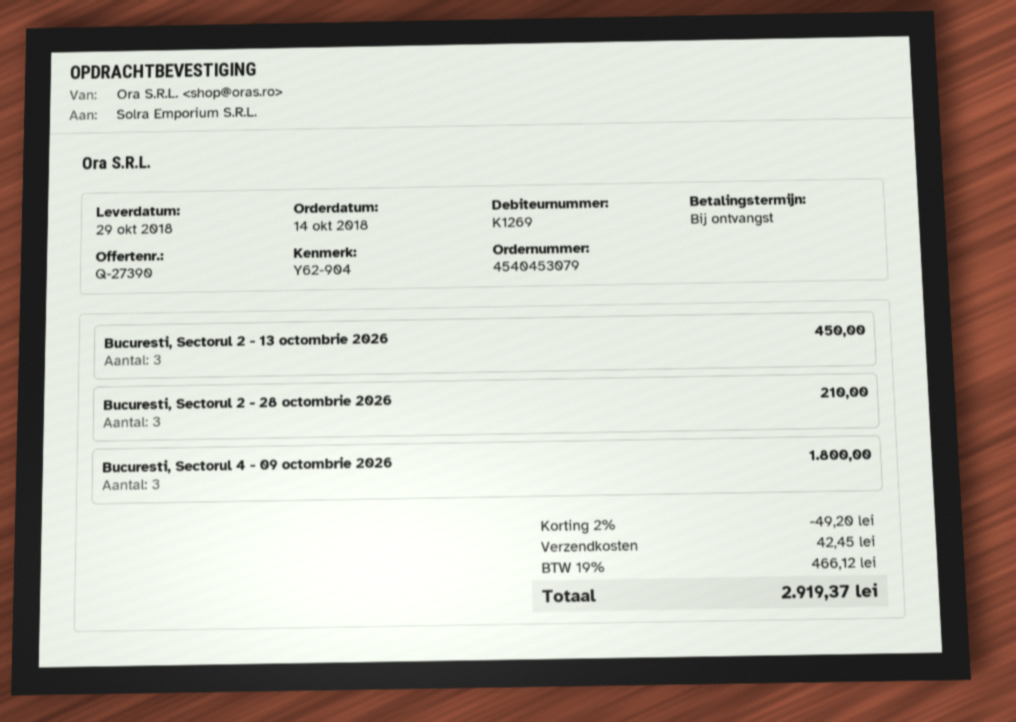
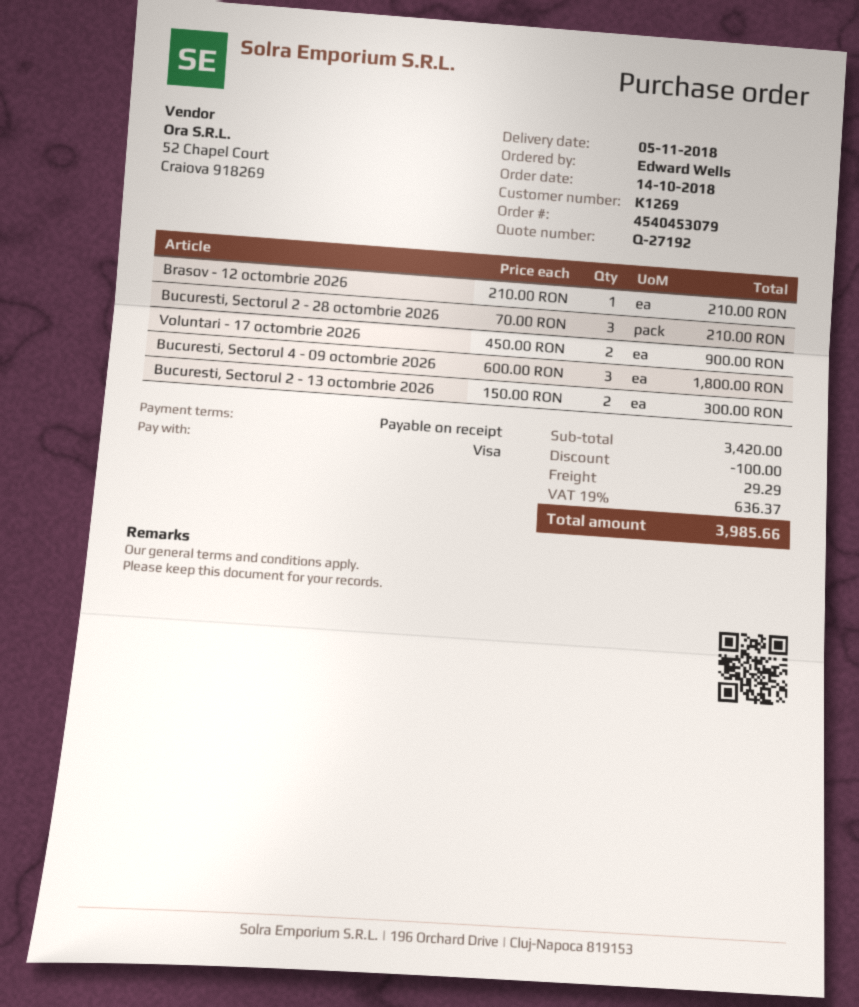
quote number: Q-27390 -> Q-27192
delivery date: 2018-10-29 -> 2018-11-05
Bucuresti, Sectorul 2 - 13 octombrie 2026: 3 for 450.00 -> 2 for 300.00
Brasov - 12 octombrie 2026: none -> 1 for 210.00
Voluntari - 17 octombrie 2026: none -> 2 for 900.00
discount: 49.20 -> 100.00
shipping: 42.45 -> 29.29
tax: 19% = 466.12 -> 19% = 636.37
total: 2919.37 -> 3985.66

